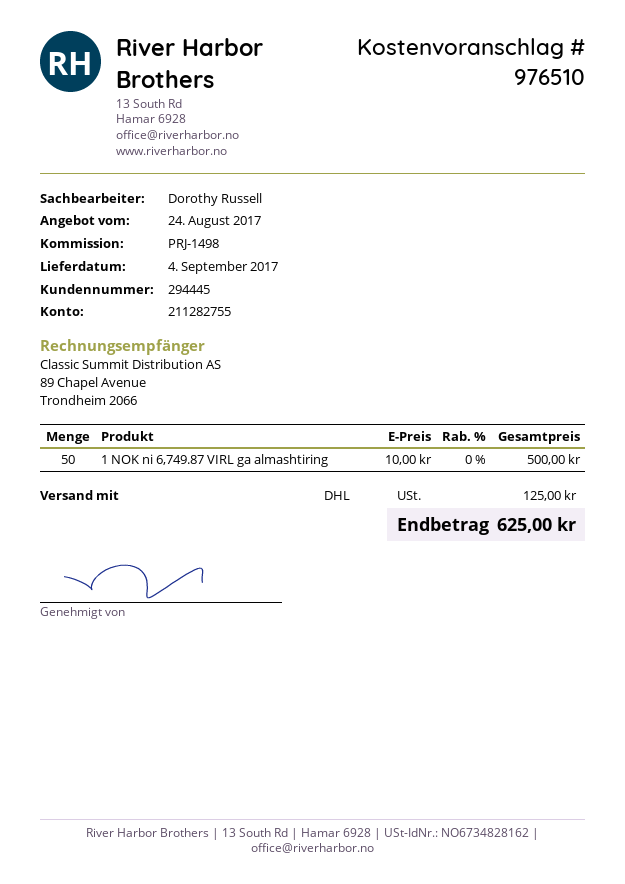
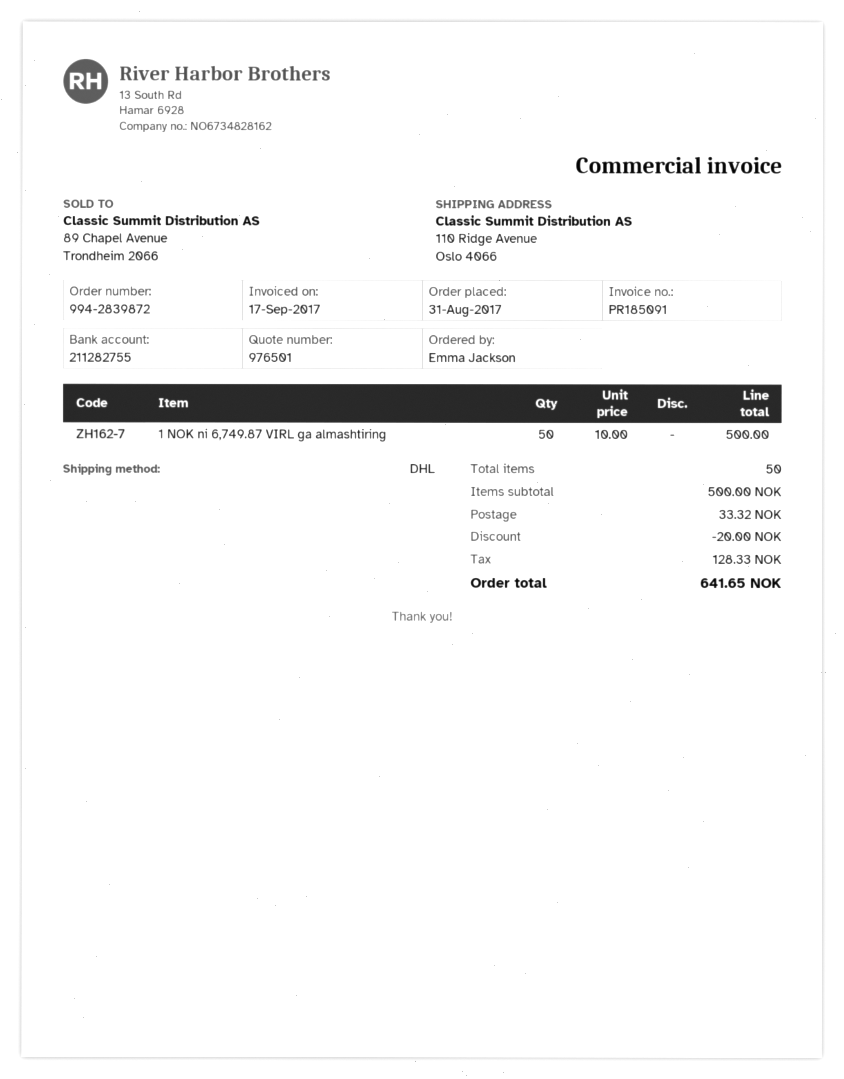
quote number: 976510 -> 976501
discount: none -> 20.00
shipping: none -> 33.32
tax: 125.00 -> 128.33
total: 625.00 -> 641.65

